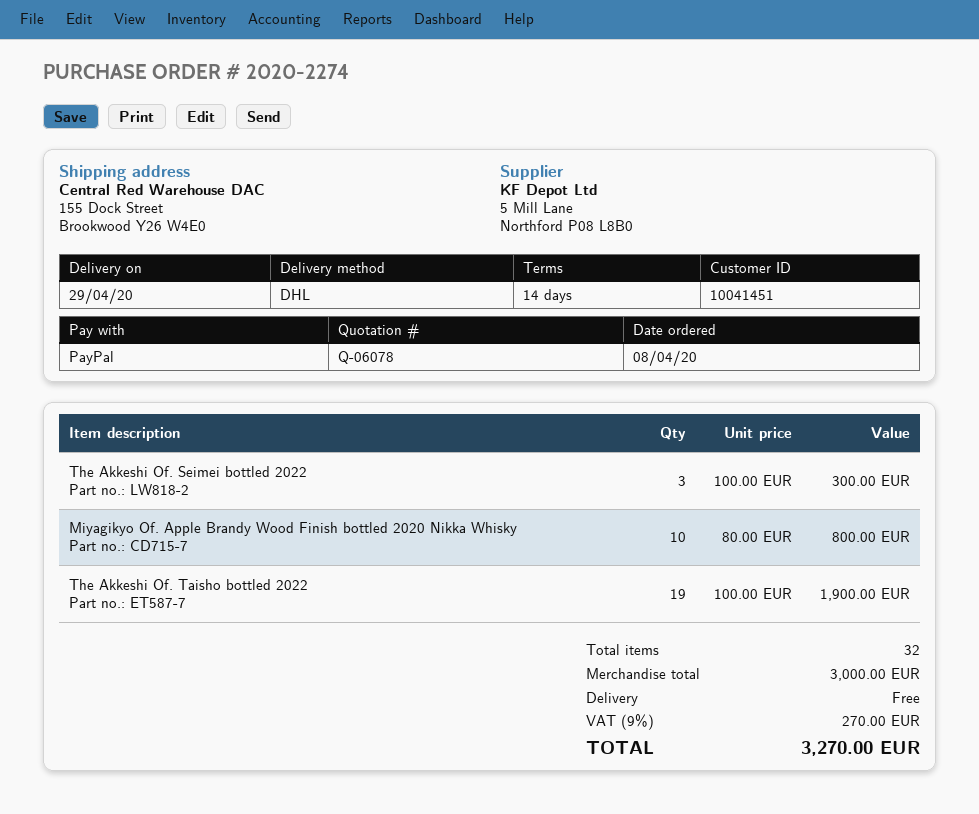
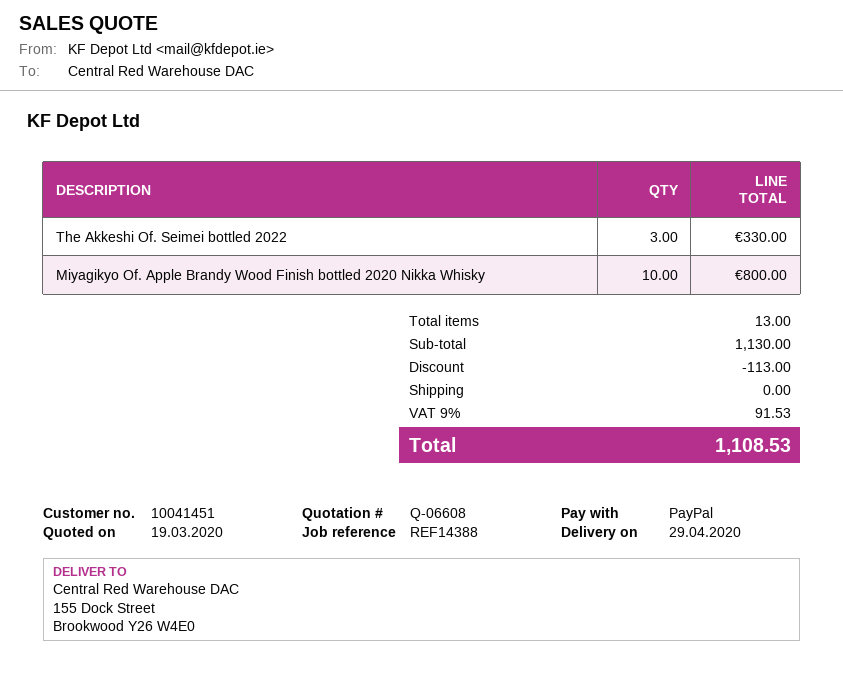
quote number: Q-06078 -> Q-06608
The Akkeshi Of. Seimei bottled 2022: 3 for 300.00 -> 3 for 330.00
The Akkeshi Of. Taisho bottled 2022: 19 for 1900.00 -> none
total quantity: 32 -> 13
subtotal: 3000.00 -> 1130.00
discount: none -> 113.00
tax: 9% = 270.00 -> 9% = 91.53
total: 3270.00 -> 1108.53

